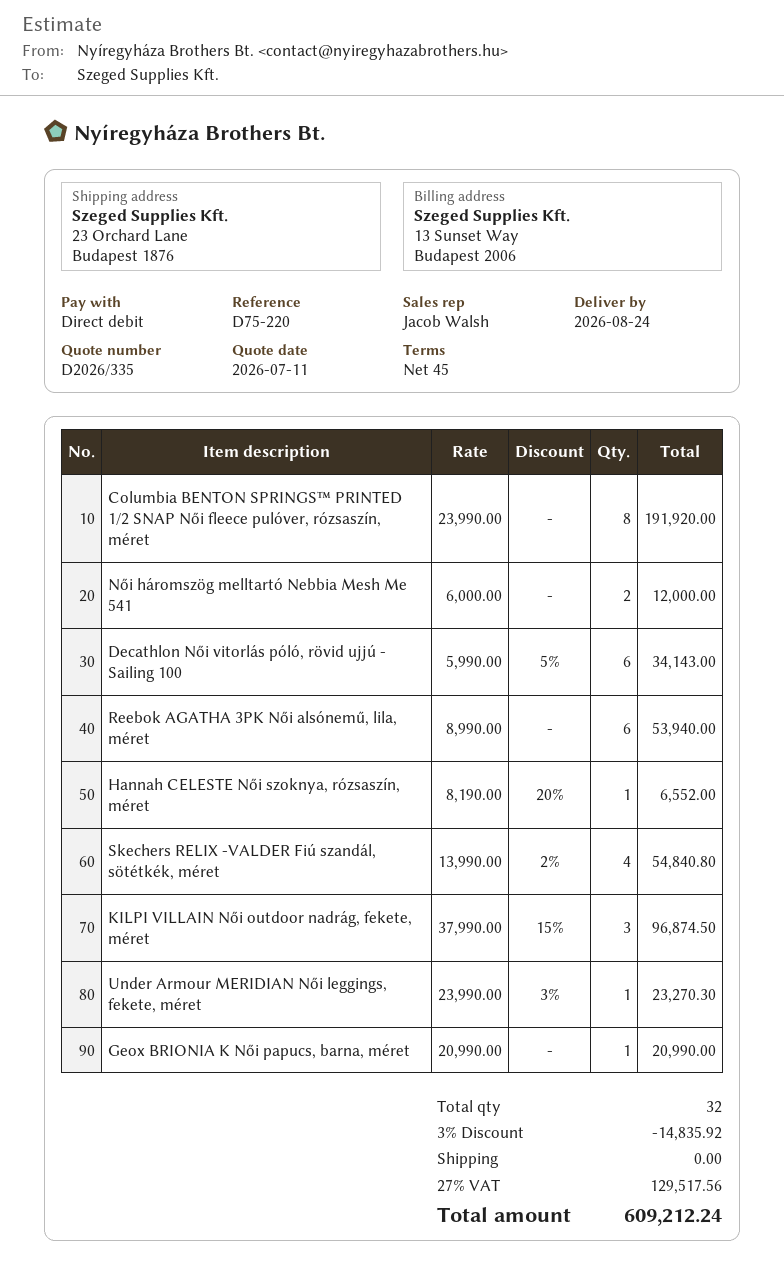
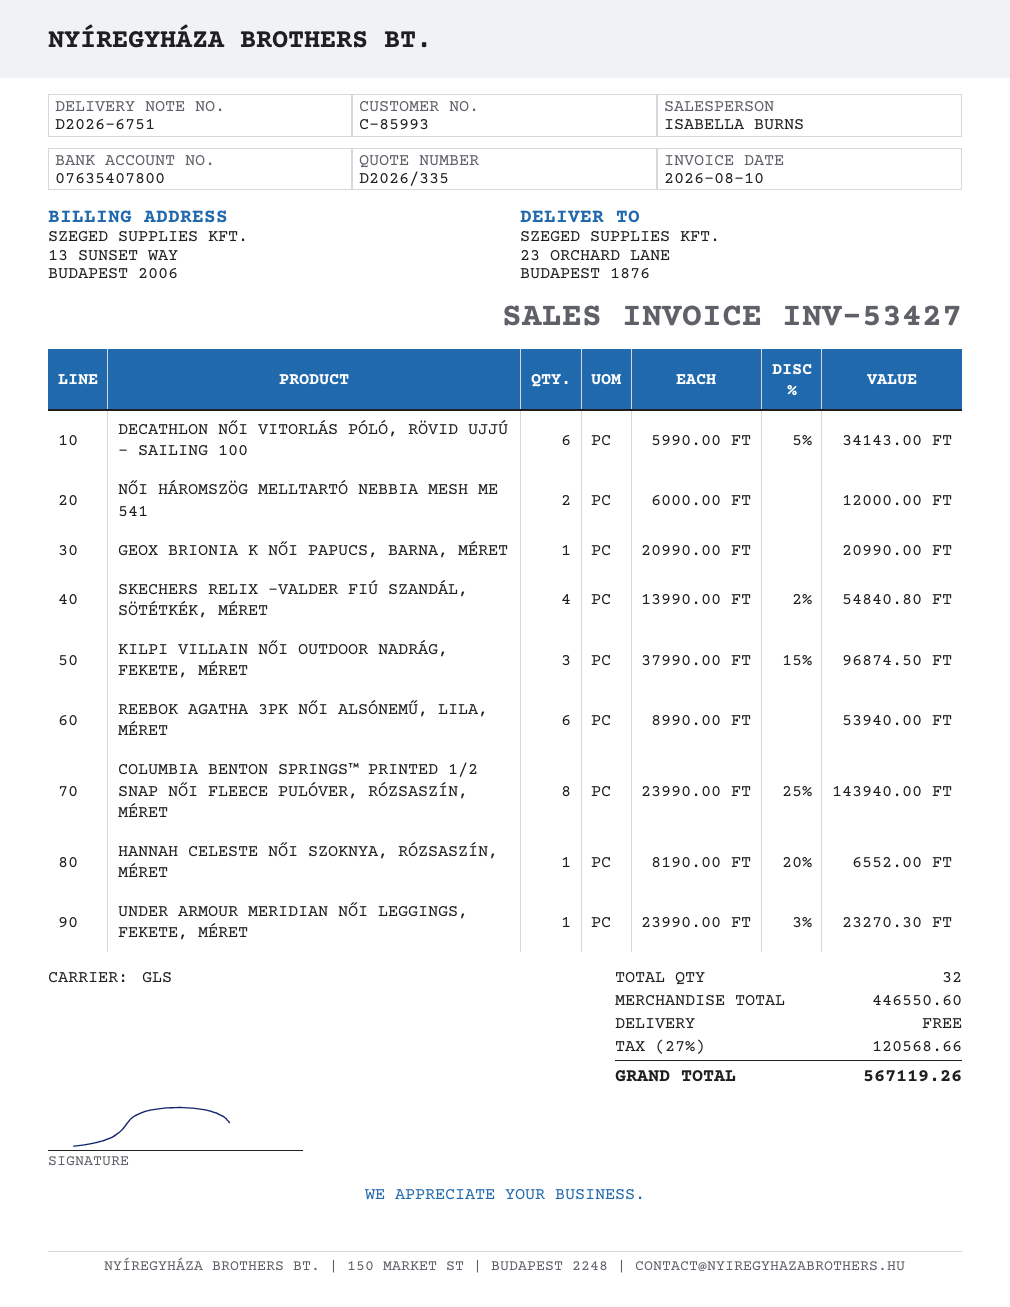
sales rep: Jacob Walsh -> ISABELLA BURNS
Columbia BENTON SPRINGS™ PRINTED 1/2 SNAP Női fleece pulóver, rózsaszín, méret: 8 x 23990.00 = 191920.00 -> 8 x 23990.00 - 25% = 143940.00
discount: 3% = 14835.92 -> none
tax: 27% = 129517.56 -> 27% = 120568.66
total: 609212.24 -> 567119.26

